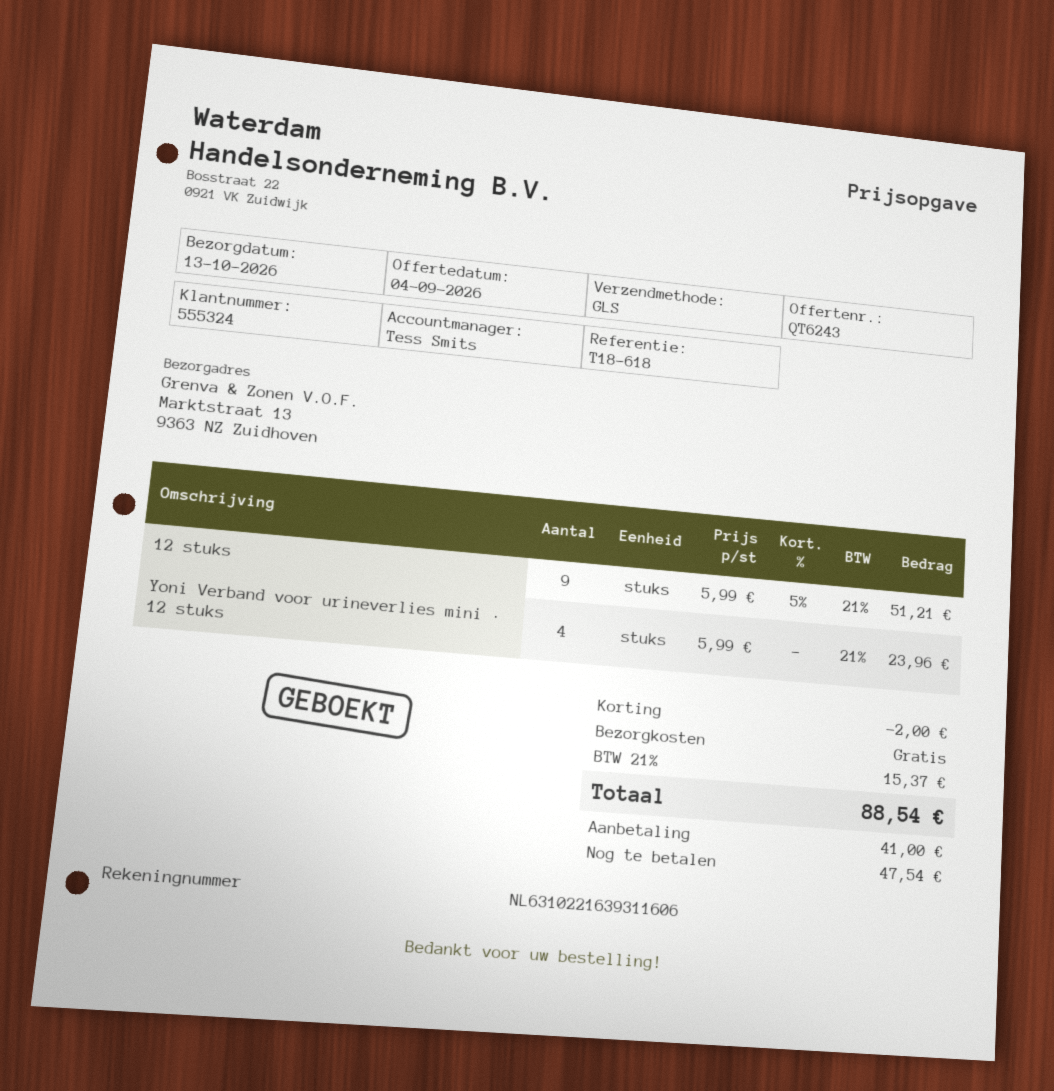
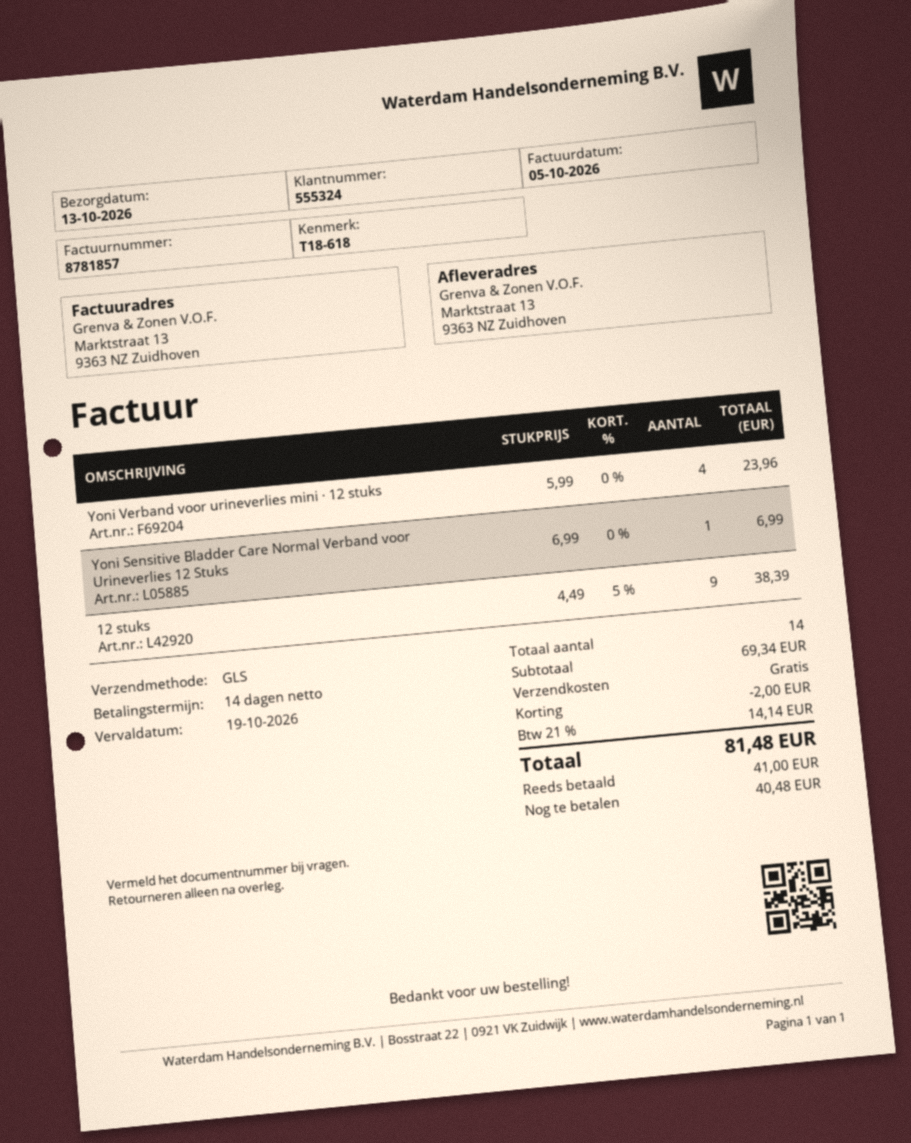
12 stuks: 9 x 5.99 - 5% = 51.21 -> 9 x 4.49 - 5% = 38.39
Yoni Sensitive Bladder Care Normal Verband voor Urineverlies 12 Stuks: none -> 1 x 6.99 = 6.99
tax: 21% = 15.37 -> 21% = 14.14
total: 88.54 -> 81.48
balance: 47.54 -> 40.48

